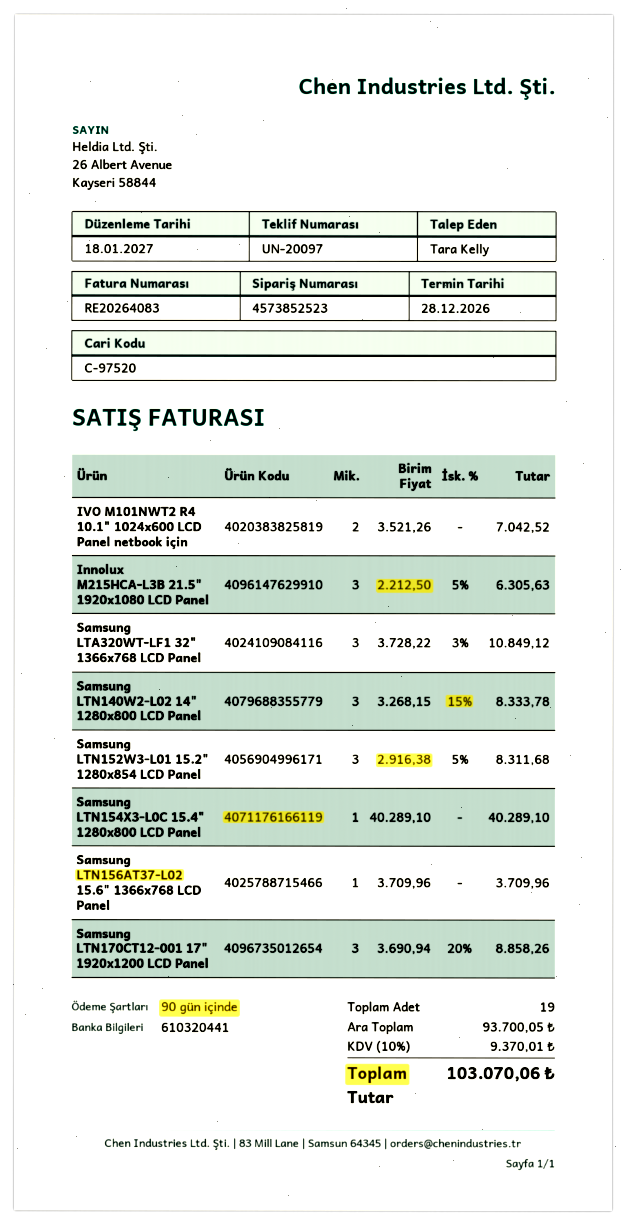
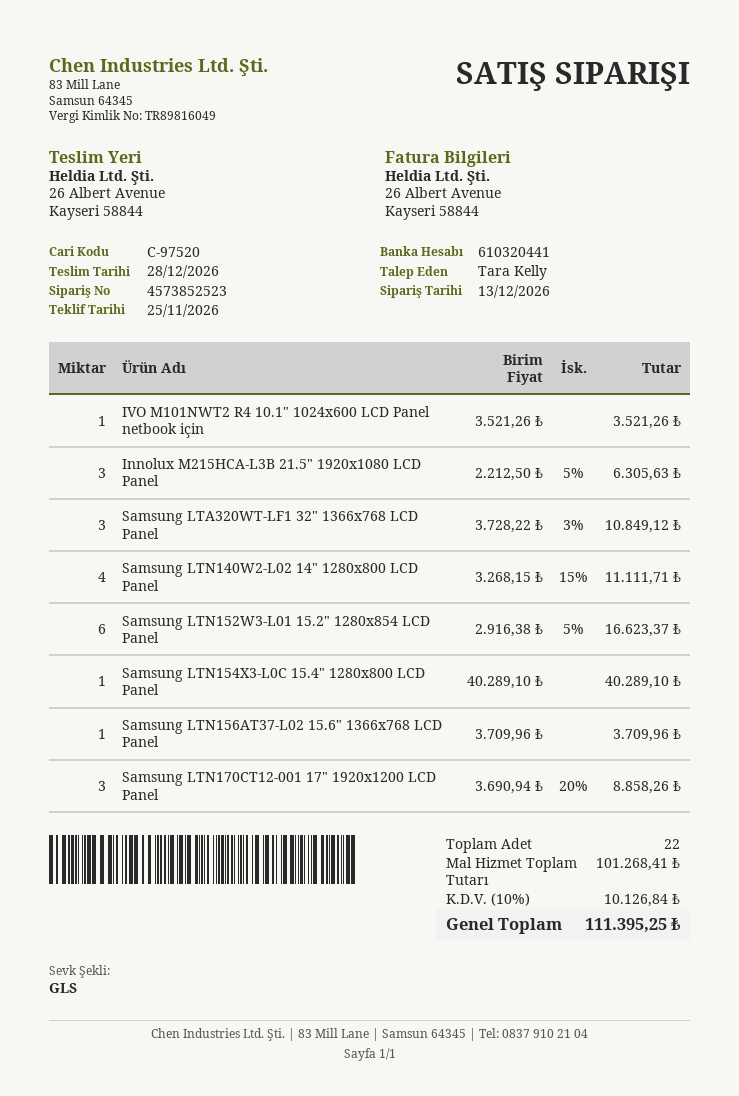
IVO M101NWT2 R4 10.1" 1024x600 LCD Panel netbook için: 2 x 3521.26 = 7042.52 -> 1 x 3521.26 = 3521.26
Samsung LTN140W2-L02 14" 1280x800 LCD Panel: 3 x 3268.15 - 15% = 8333.78 -> 4 x 3268.15 - 15% = 11111.71
Samsung LTN152W3-L01 15.2" 1280x854 LCD Panel: 3 x 2916.38 - 5% = 8311.68 -> 6 x 2916.38 - 5% = 16623.37
total quantity: 19 -> 22
subtotal: 93700.05 -> 101268.41
tax: 10% = 9370.01 -> 10% = 10126.84
total: 103070.06 -> 111395.25

